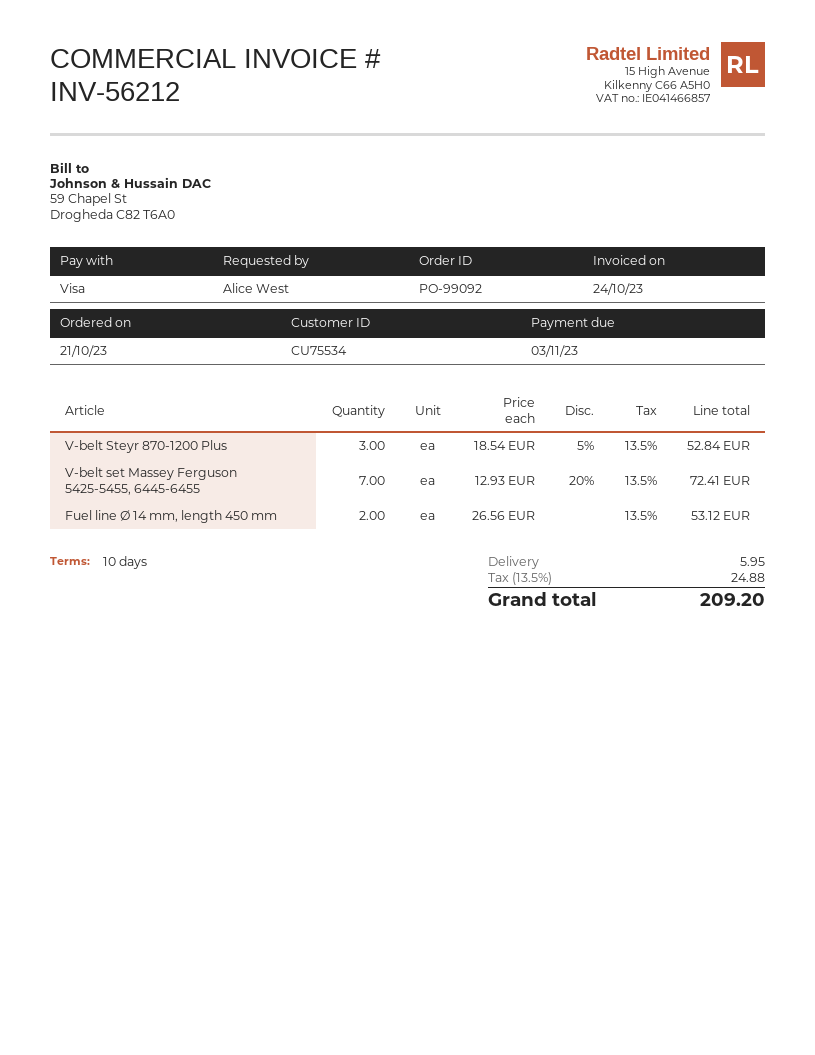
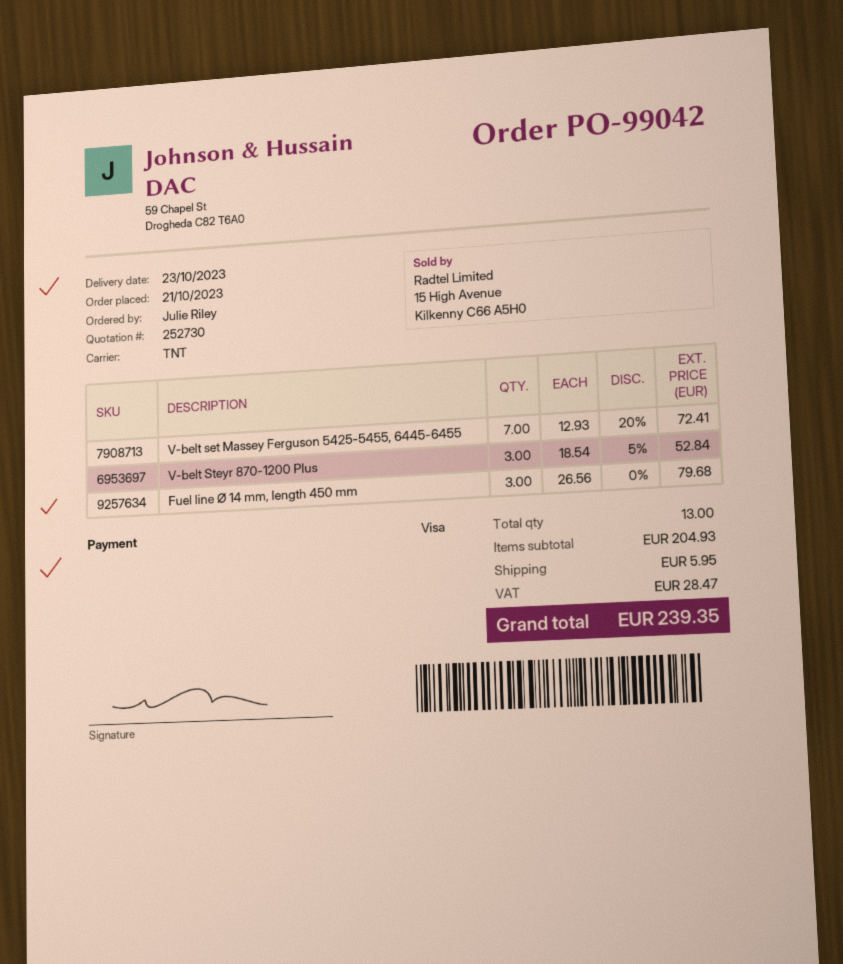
order number: PO-99092 -> PO-99042
ordered by: Alice West -> Julie Riley
Fuel line Ø 14 mm, length 450 mm: 2 x 26.56 = 53.12 -> 3 x 26.56 = 79.68
tax: 24.88 -> 28.47
total: 209.20 -> 239.35

